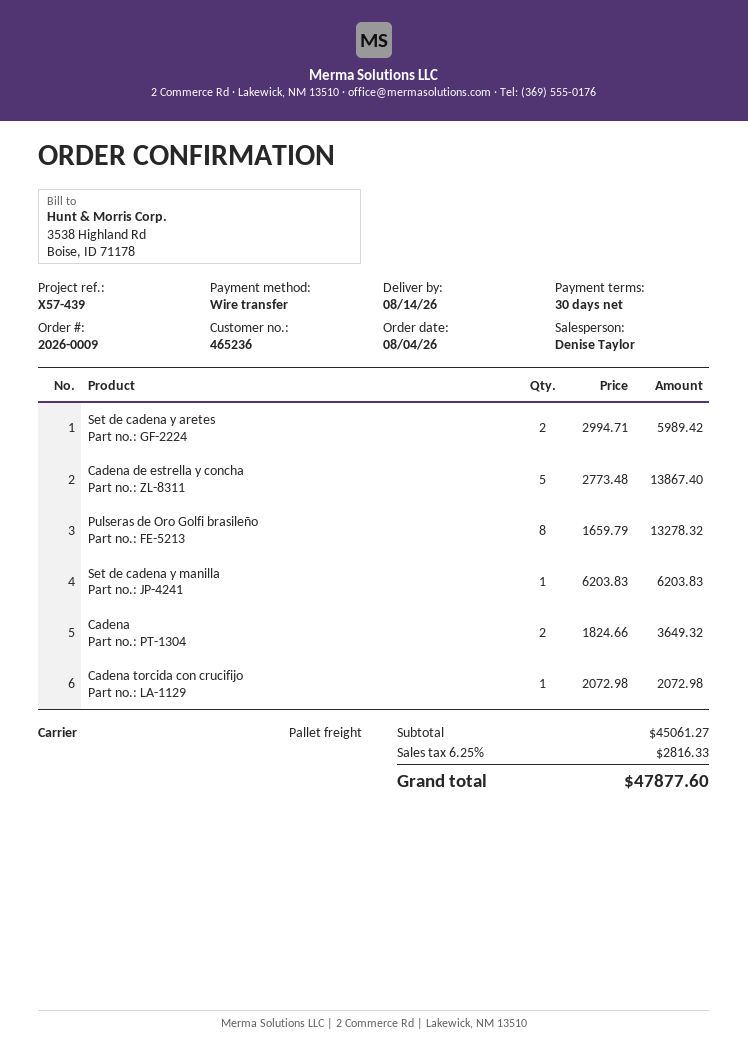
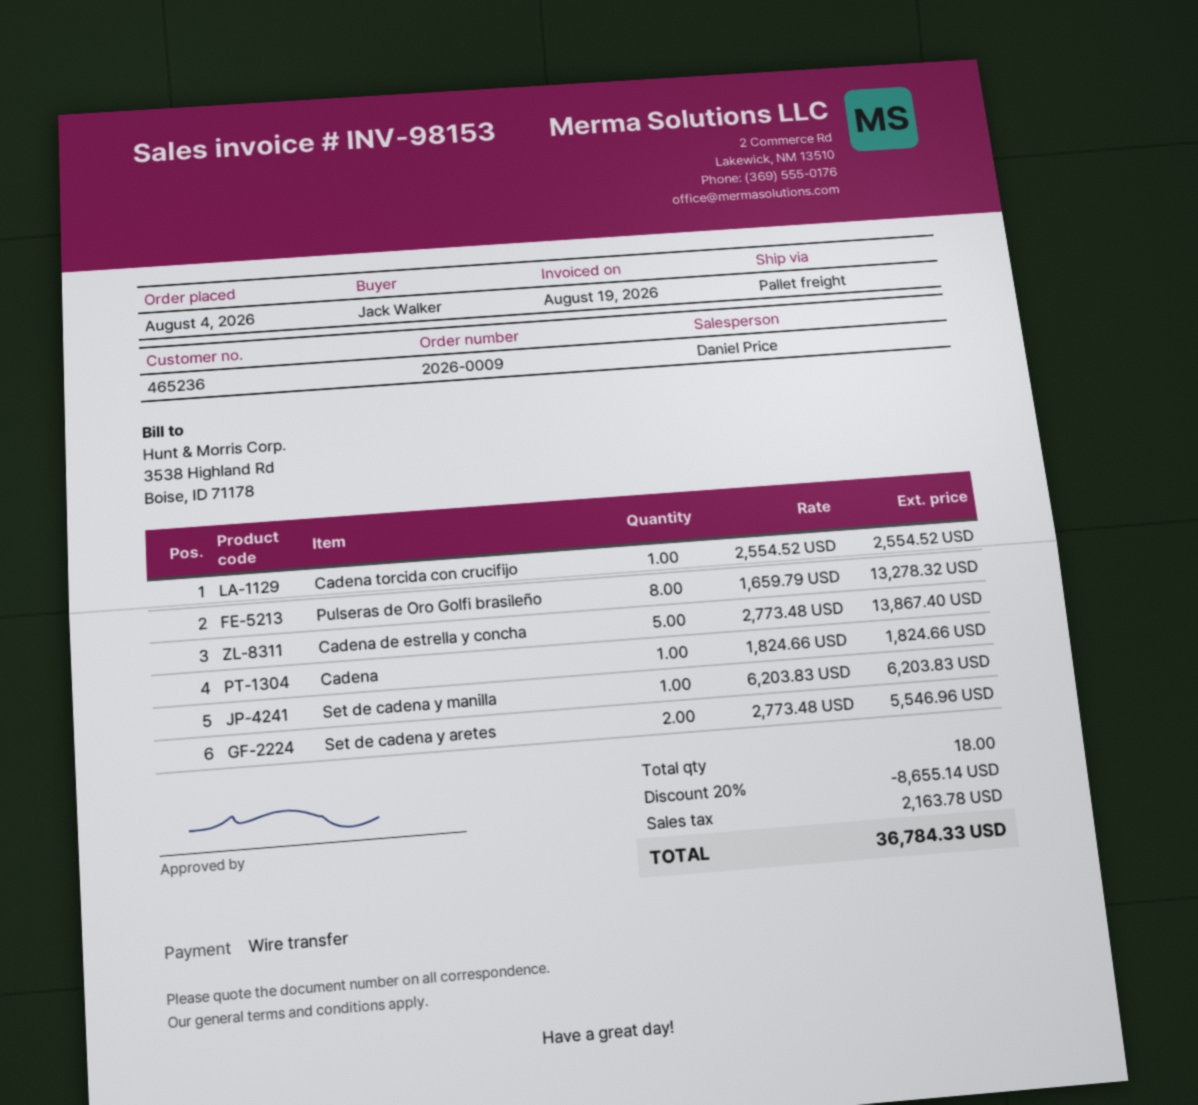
sales rep: Denise Taylor -> Daniel Price
Set de cadena y aretes: 2 x 2994.71 = 5989.42 -> 2 x 2773.48 = 5546.96
Cadena: 2 x 1824.66 = 3649.32 -> 1 x 1824.66 = 1824.66
Cadena torcida con crucifijo: 1 x 2072.98 = 2072.98 -> 1 x 2554.52 = 2554.52
discount: none -> 20% = 8655.14
tax: 2816.33 -> 2163.78
total: 47877.60 -> 36784.33

